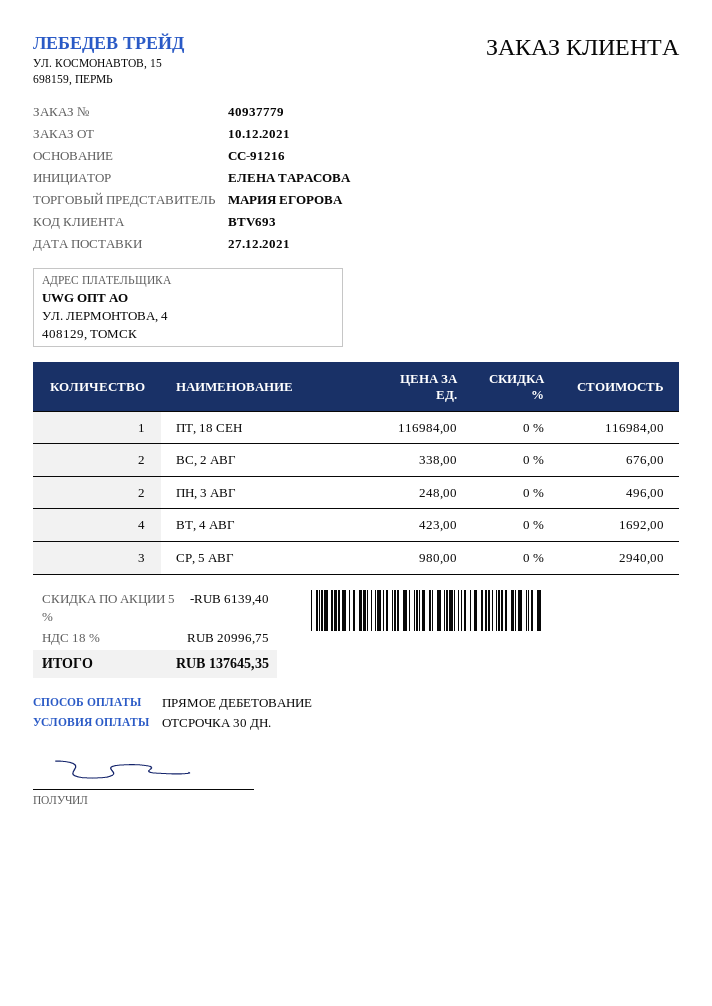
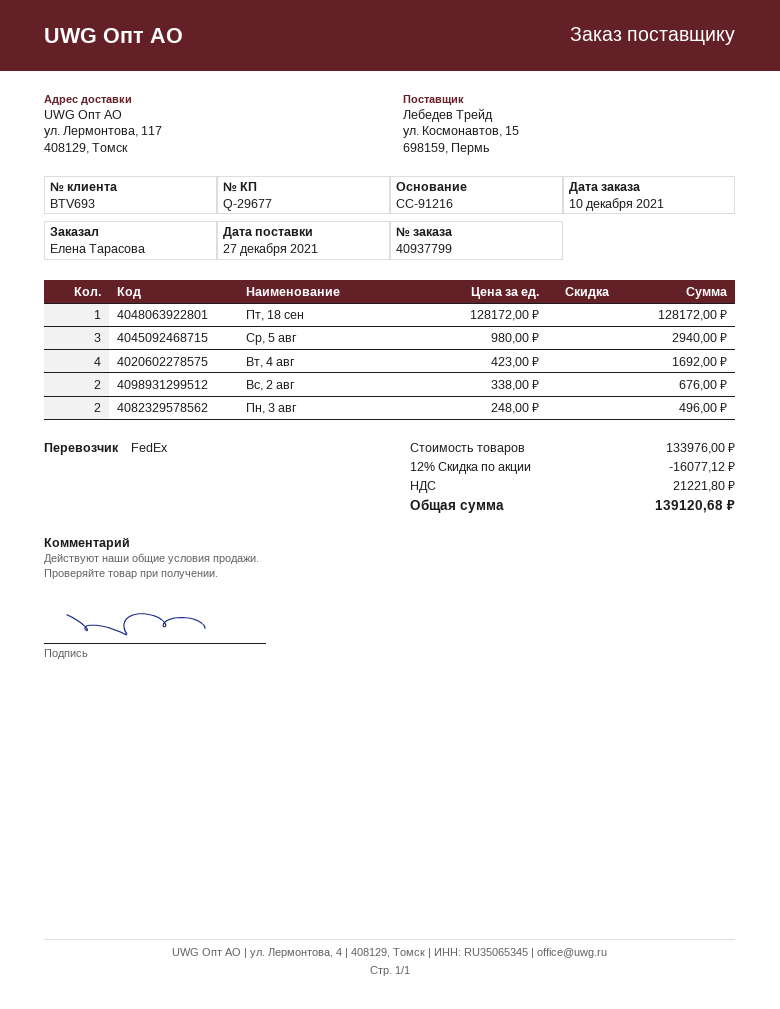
order number: 40937779 -> 40937799
ПТ, 18 СЕН: 1 x 116984.00 = 116984.00 -> 1 x 128172.00 = 128172.00
discount: 5% = 6139.40 -> 12% = 16077.12
tax: 20996.75 -> 21221.80
total: 137645.35 -> 139120.68

